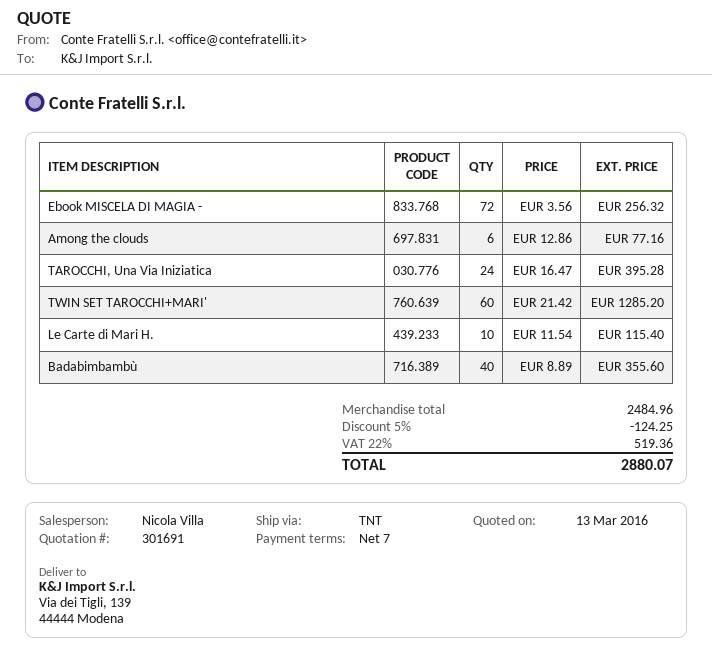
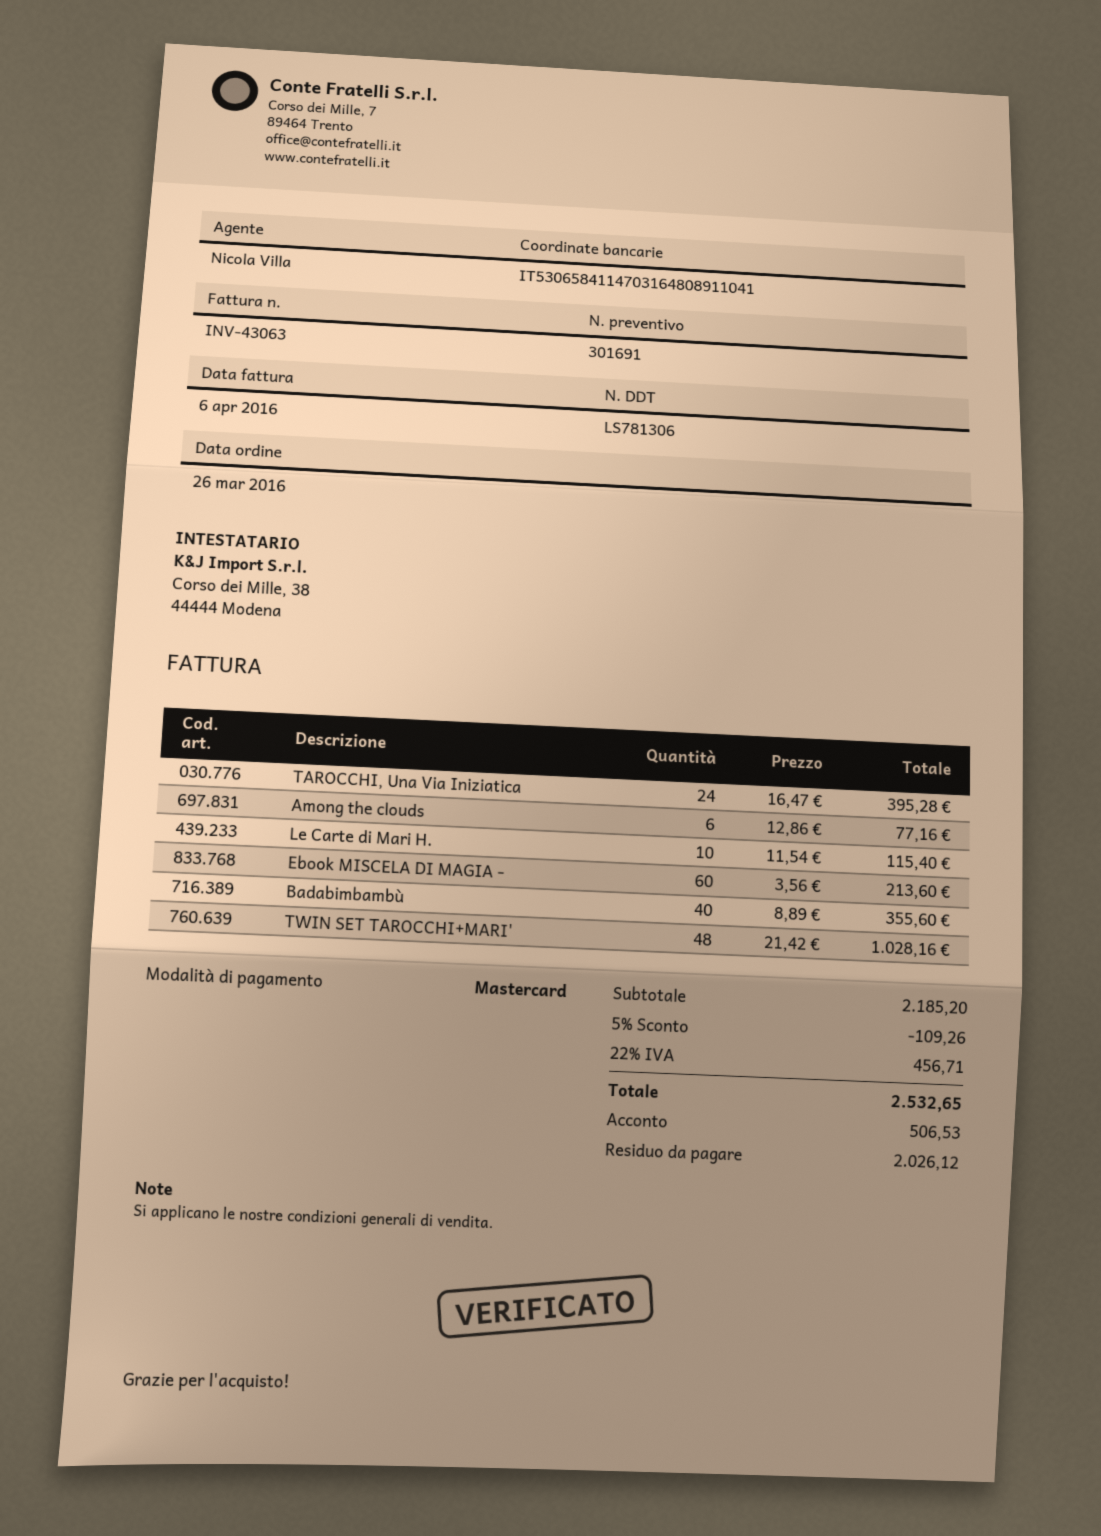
Ebook MISCELA DI MAGIA -: 72 x 3.56 = 256.32 -> 60 x 3.56 = 213.60
TWIN SET TAROCCHI+MARI': 60 x 21.42 = 1285.20 -> 48 x 21.42 = 1028.16
subtotal: 2484.96 -> 2185.20
discount: 5% = 124.25 -> 5% = 109.26
tax: 22% = 519.36 -> 22% = 456.71
total: 2880.07 -> 2532.65

